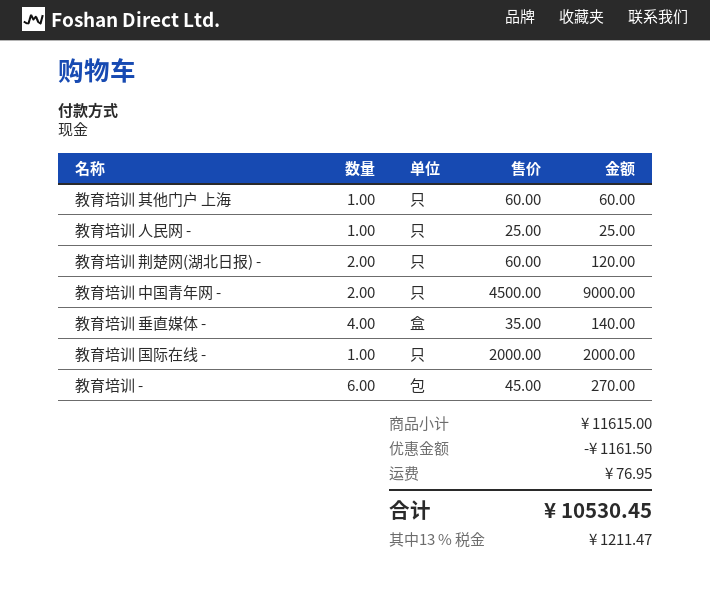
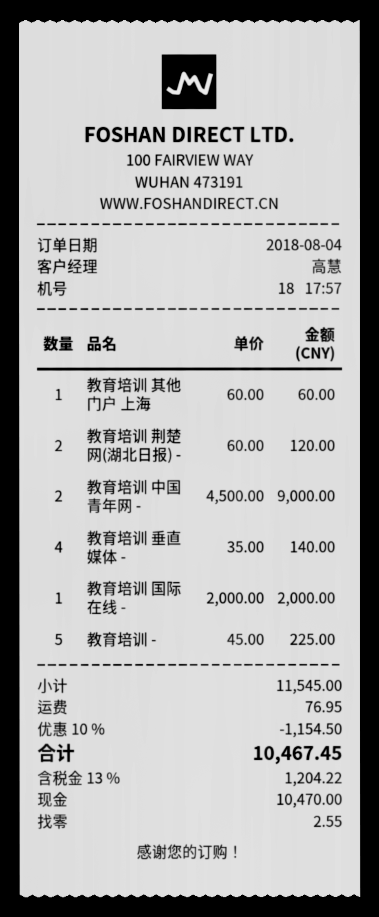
教育培训 人民网 -: 1 x 25.00 = 25.00 -> none
教育培训 -: 6 x 45.00 = 270.00 -> 5 x 45.00 = 225.00
subtotal: 11615.00 -> 11545.00
discount: 1161.50 -> 1154.50
tax: 13% = 1211.47 -> 13% = 1204.22
total: 10530.45 -> 10467.45

